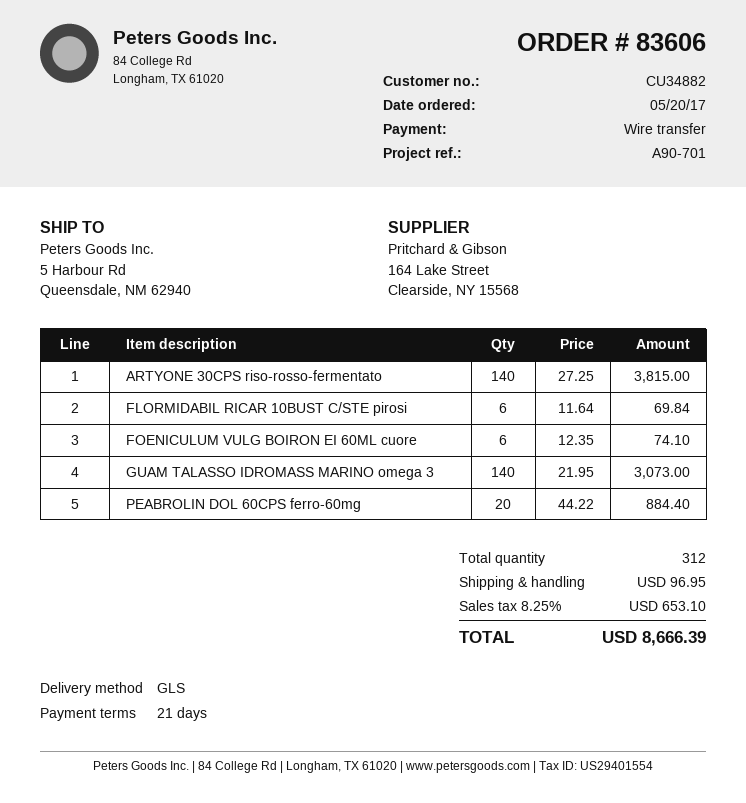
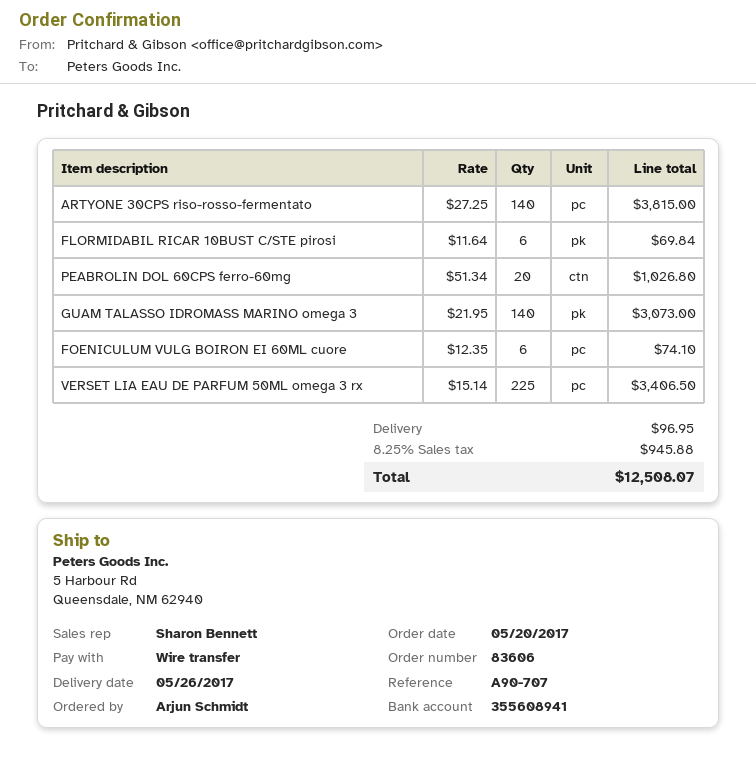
reference: A90-701 -> A90-707
PEABROLIN DOL 60CPS ferro-60mg: 20 x 44.22 = 884.40 -> 20 x 51.34 = 1026.80
VERSET LIA EAU DE PARFUM 50ML omega 3 rx: none -> 225 x 15.14 = 3406.50
tax: 8.25% = 653.10 -> 8.25% = 945.88
total: 8666.39 -> 12508.07

